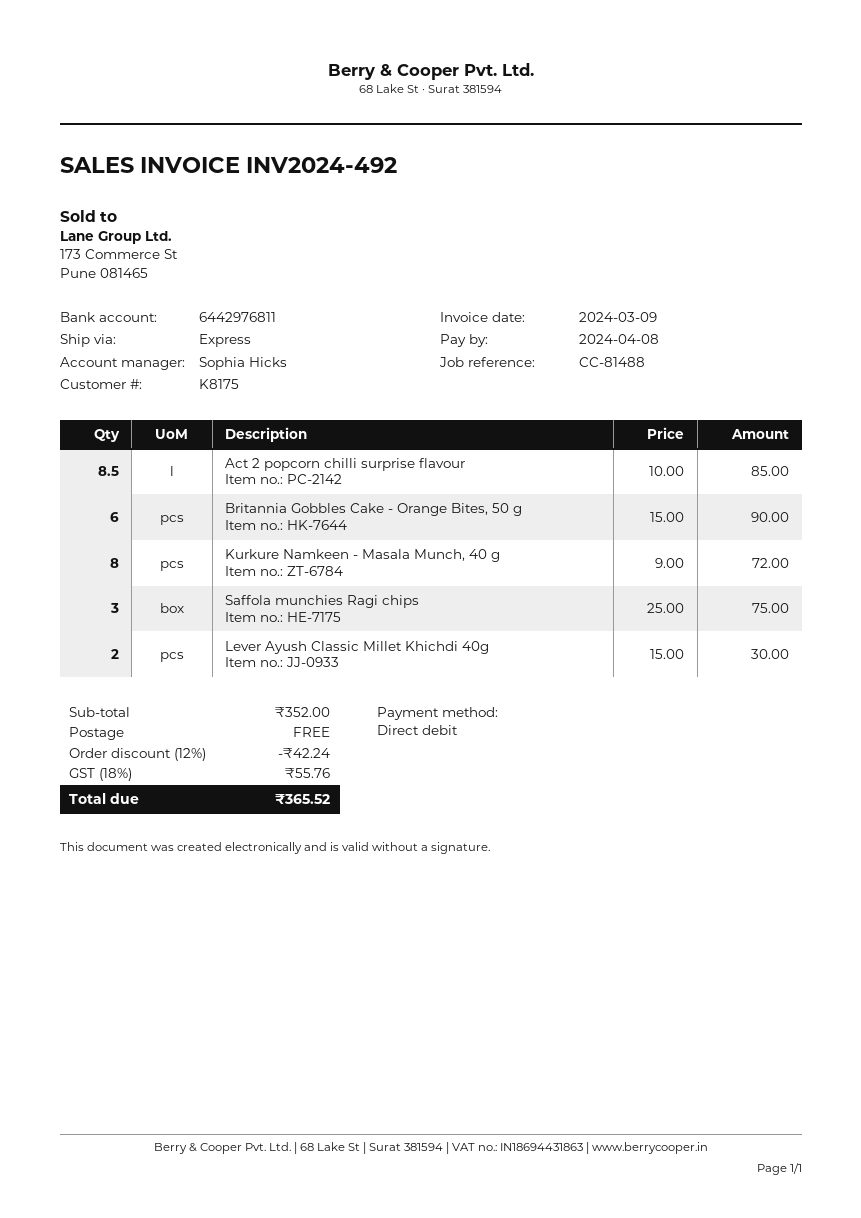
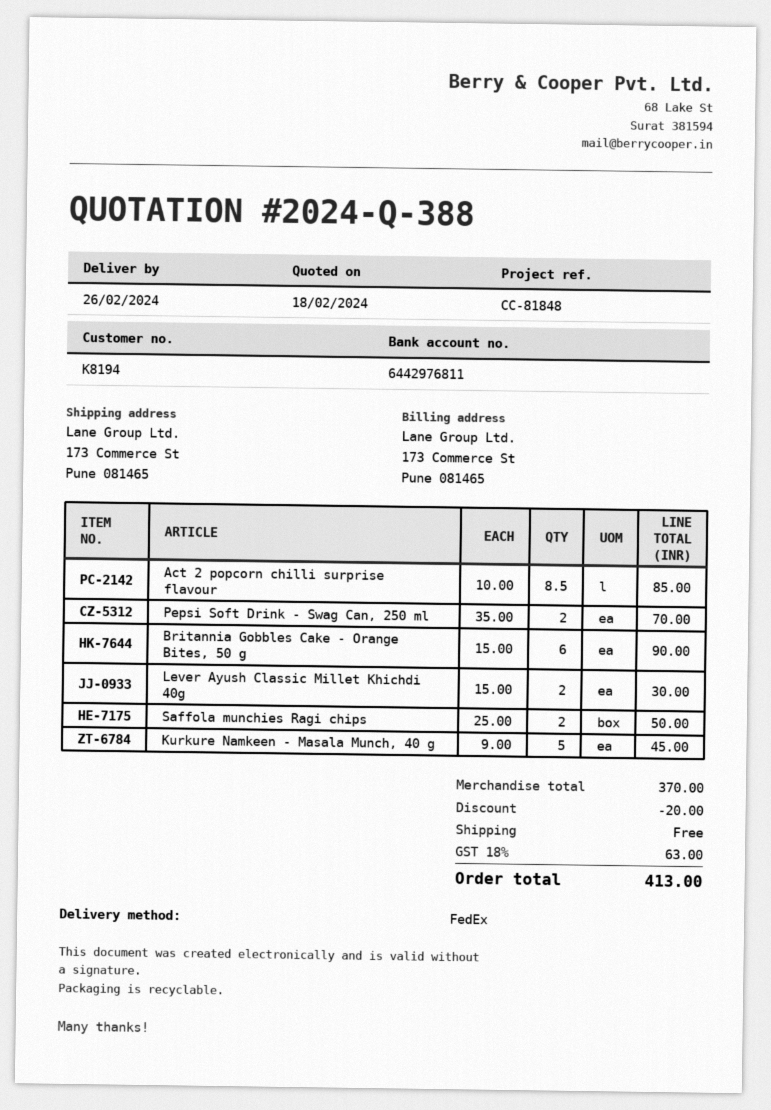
customer number: K8175 -> K8194
reference: CC-81488 -> CC-81848
shipping method: express -> FedEx
Kurkure Namkeen - Masala Munch, 40 g: 8 x 9.00 = 72.00 -> 5 x 9.00 = 45.00
Saffola munchies Ragi chips: 3 x 25.00 = 75.00 -> 2 x 25.00 = 50.00
Pepsi Soft Drink - Swag Can, 250 ml: none -> 2 x 35.00 = 70.00
subtotal: 352.00 -> 370.00
discount: 42.24 -> 20.00
tax: 18% = 55.76 -> 18% = 63.00
total: 365.52 -> 413.00

